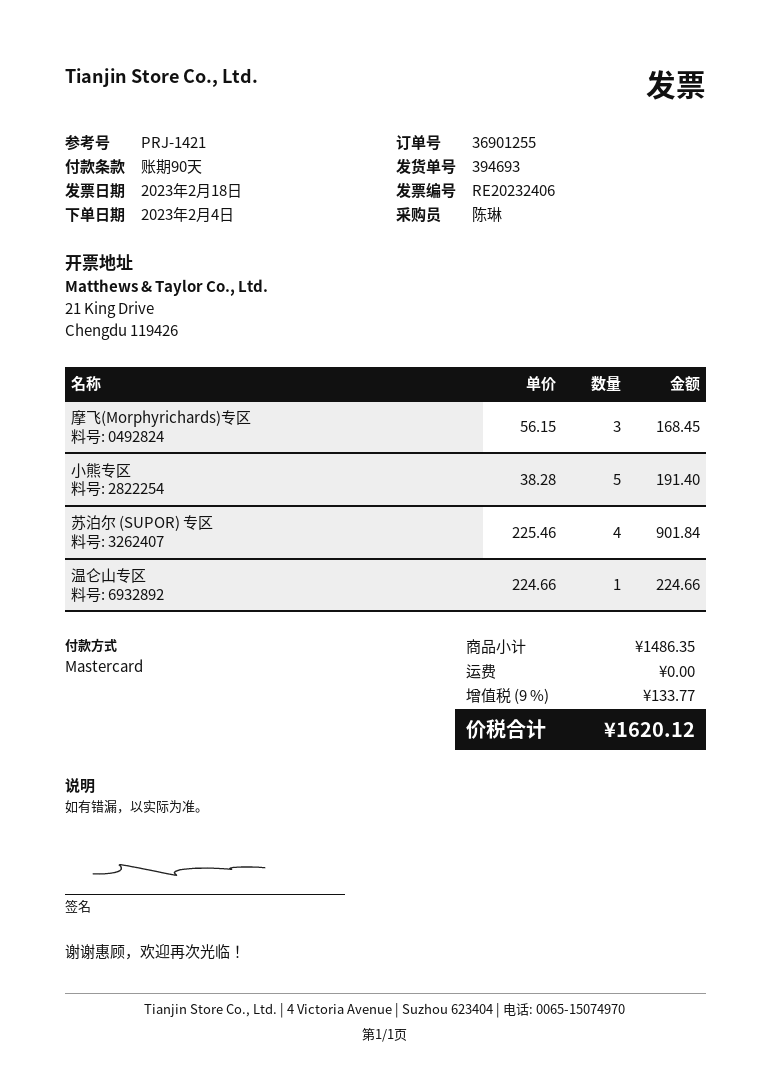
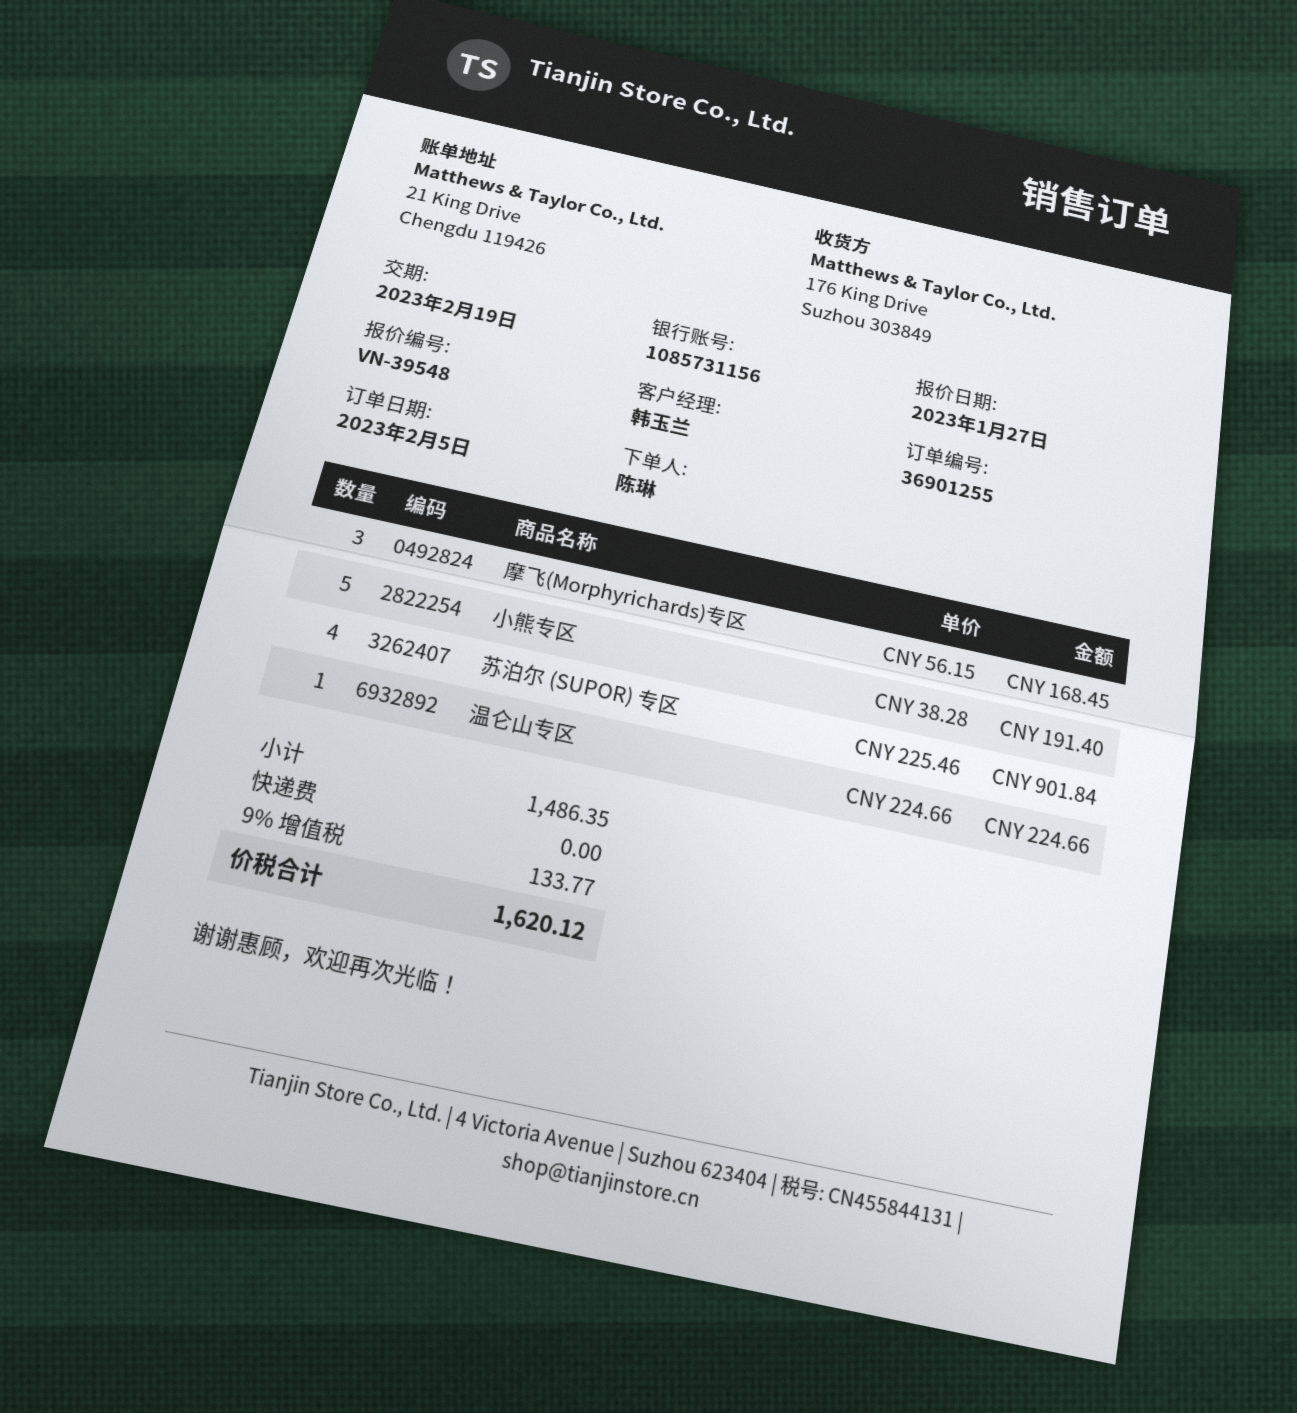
order date: 2023-02-04 -> 2023-02-05

